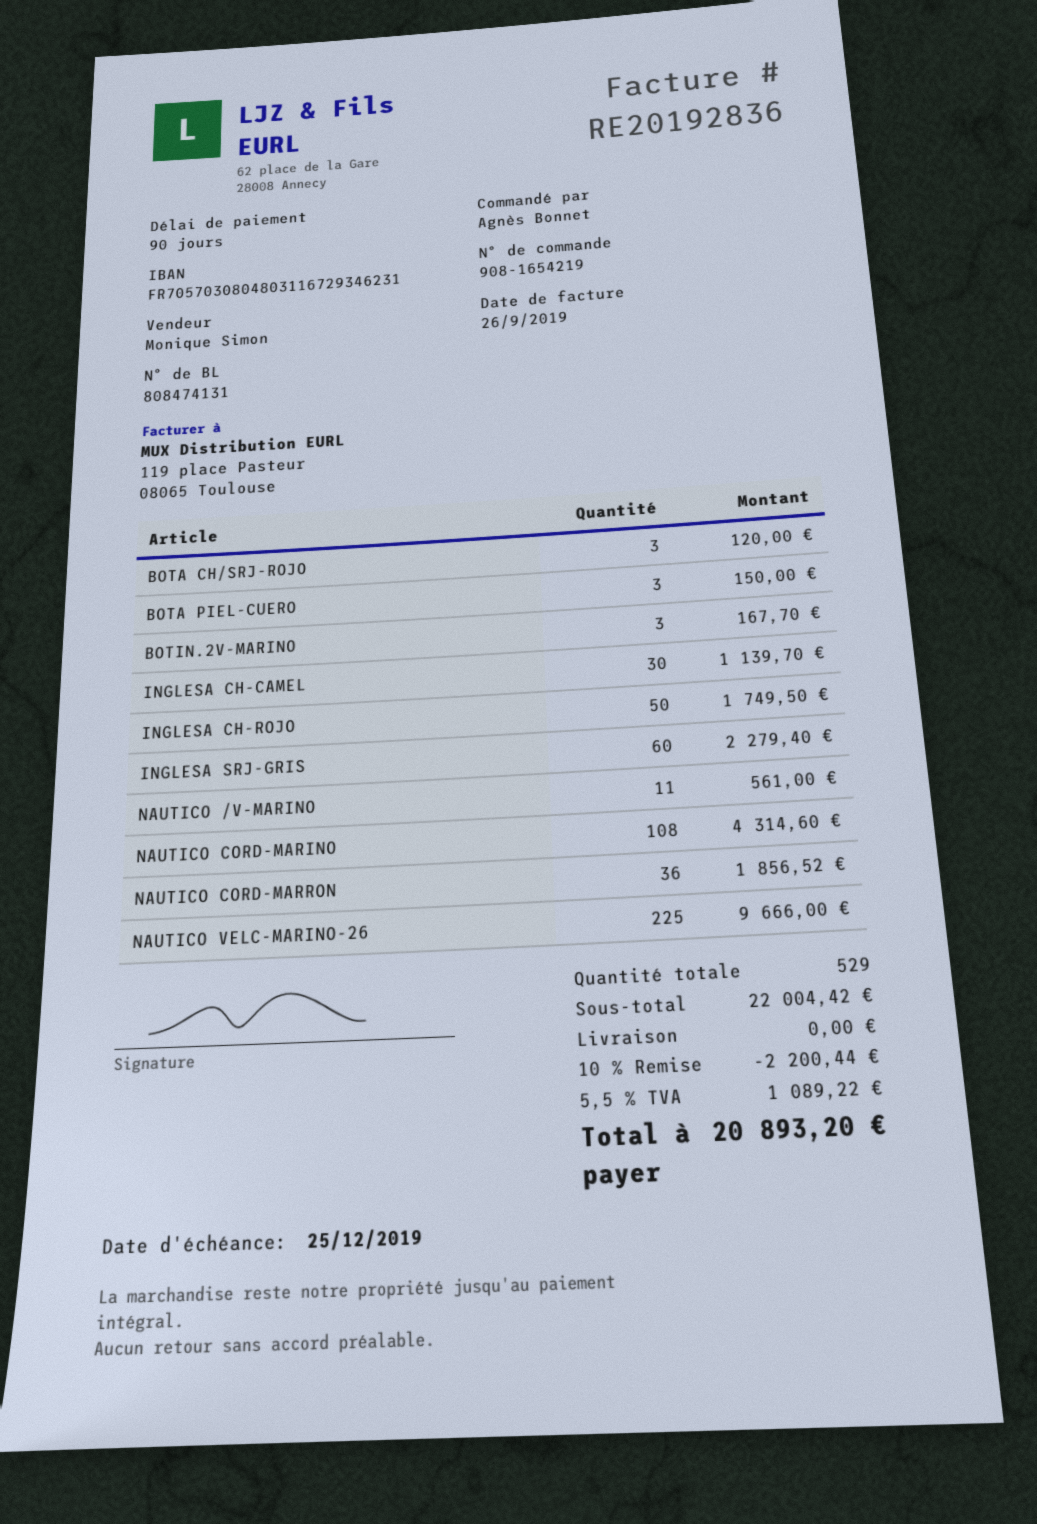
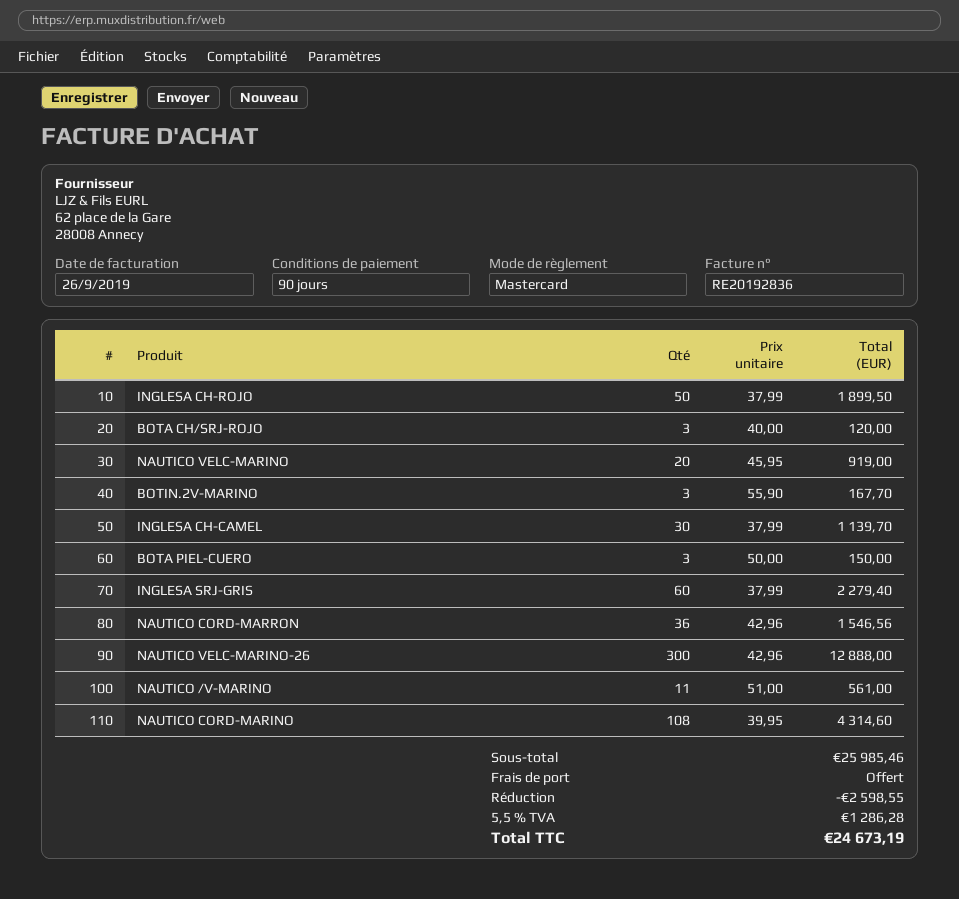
INGLESA CH-ROJO: 50 for 1749.50 -> 50 for 1899.50
NAUTICO CORD-MARRON: 36 for 1856.52 -> 36 for 1546.56
NAUTICO VELC-MARINO-26: 225 for 9666.00 -> 300 for 12888.00
NAUTICO VELC-MARINO: none -> 20 for 919.00
subtotal: 22004.42 -> 25985.46
discount: 2200.44 -> 2598.55
tax: 5.5% = 1089.22 -> 5.5% = 1286.28
total: 20893.20 -> 24673.19

